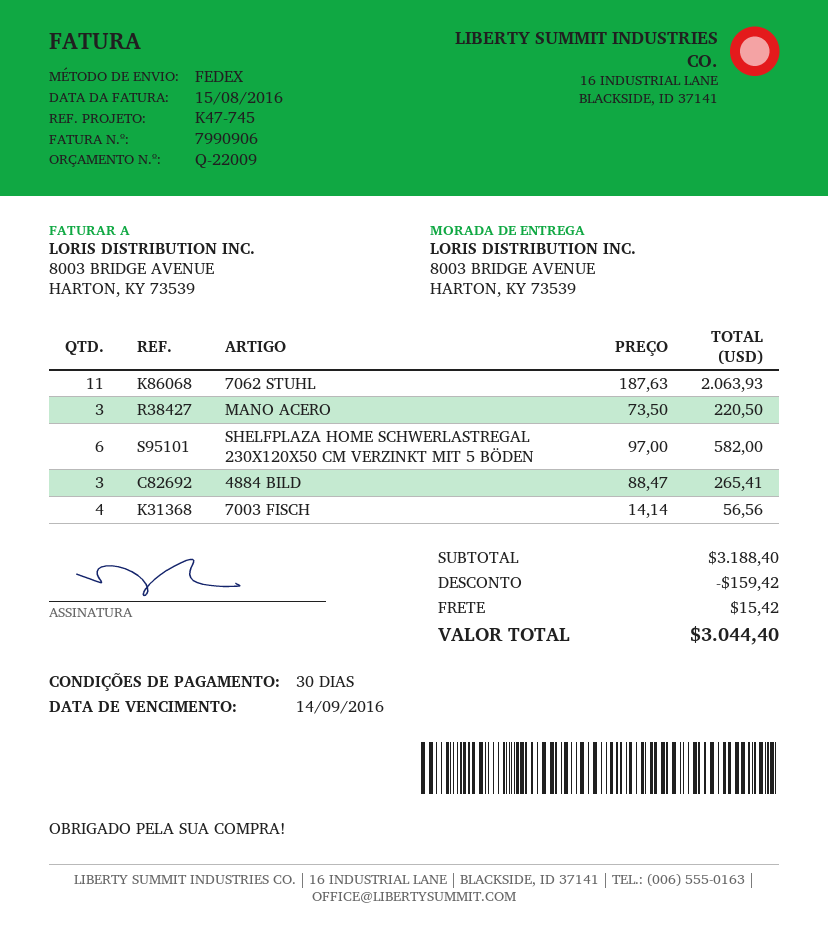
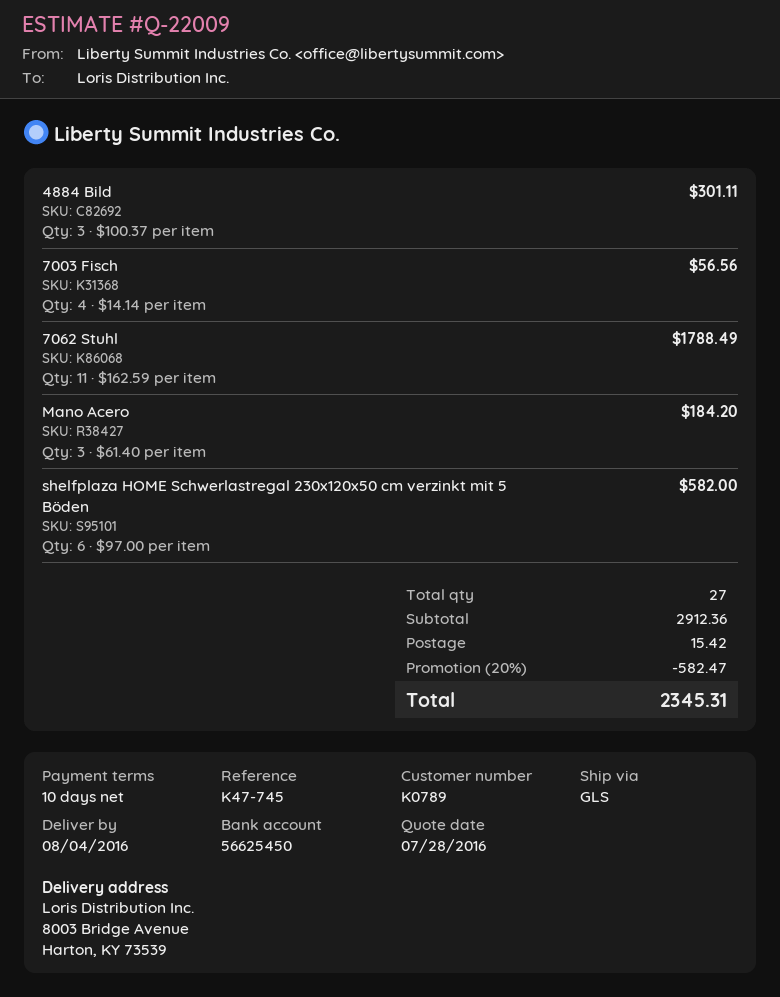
payment terms: 30 days -> 10 days
shipping method: FedEx -> GLS
7062 STUHL: 11 x 187.63 = 2063.93 -> 11 x 162.59 = 1788.49
MANO ACERO: 3 x 73.50 = 220.50 -> 3 x 61.40 = 184.20
4884 BILD: 3 x 88.47 = 265.41 -> 3 x 100.37 = 301.11
subtotal: 3188.40 -> 2912.36
discount: 159.42 -> 582.47
total: 3044.40 -> 2345.31

